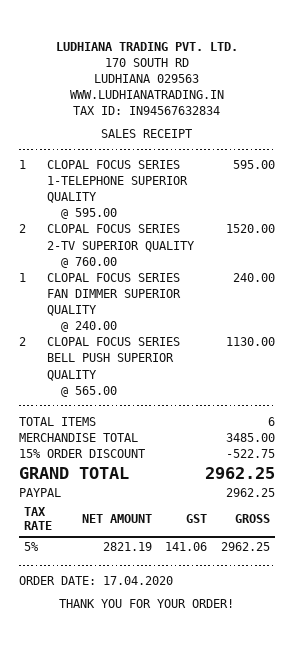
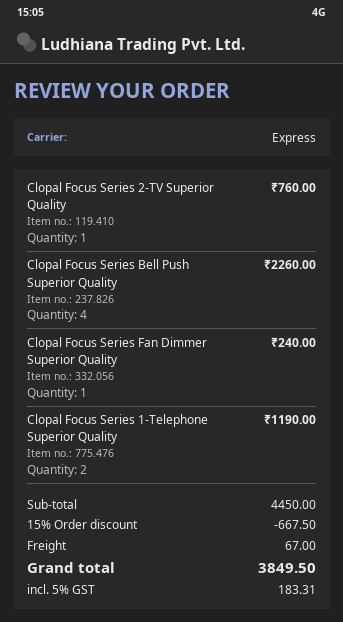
CLOPAL FOCUS SERIES 1-TELEPHONE SUPERIOR QUALITY: 1 for 595.00 -> 2 for 1190.00
CLOPAL FOCUS SERIES 2-TV SUPERIOR QUALITY: 2 for 1520.00 -> 1 for 760.00
CLOPAL FOCUS SERIES BELL PUSH SUPERIOR QUALITY: 2 for 1130.00 -> 4 for 2260.00
subtotal: 3485.00 -> 4450.00
discount: 15% = 522.75 -> 15% = 667.50
shipping: none -> 67.00
tax: 5% = 141.06 -> 5% = 183.31
total: 2962.25 -> 3849.50

